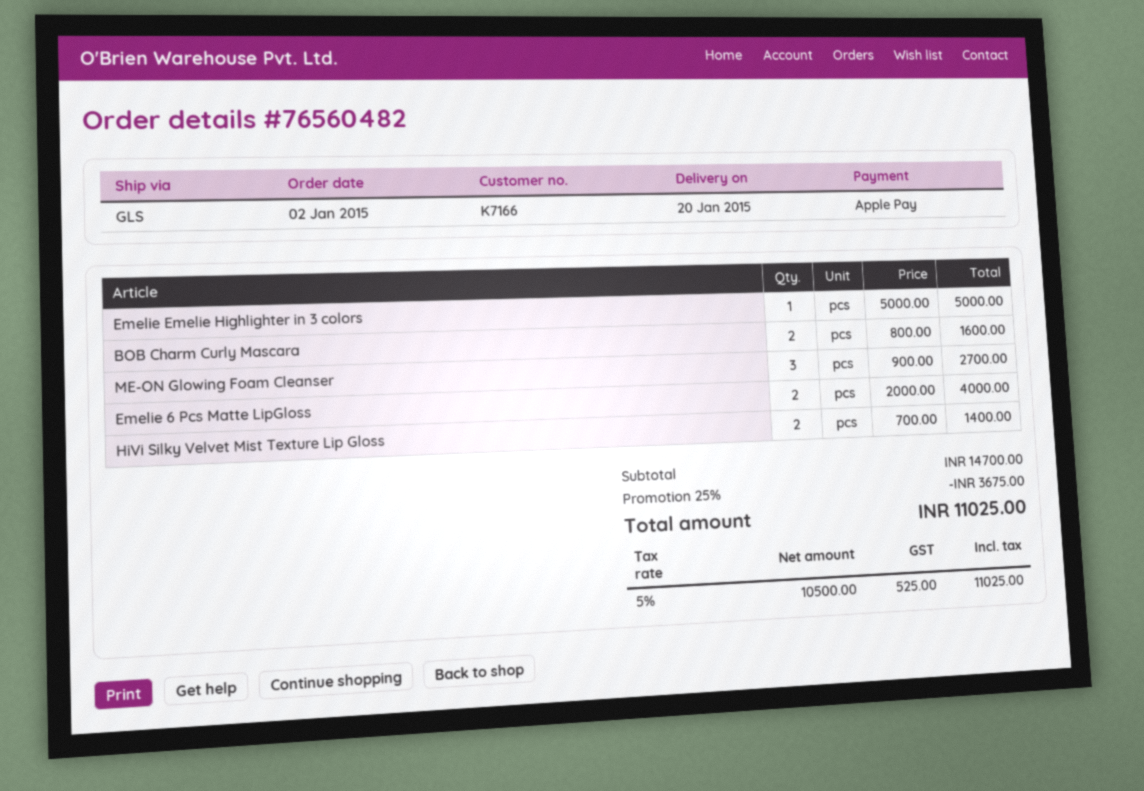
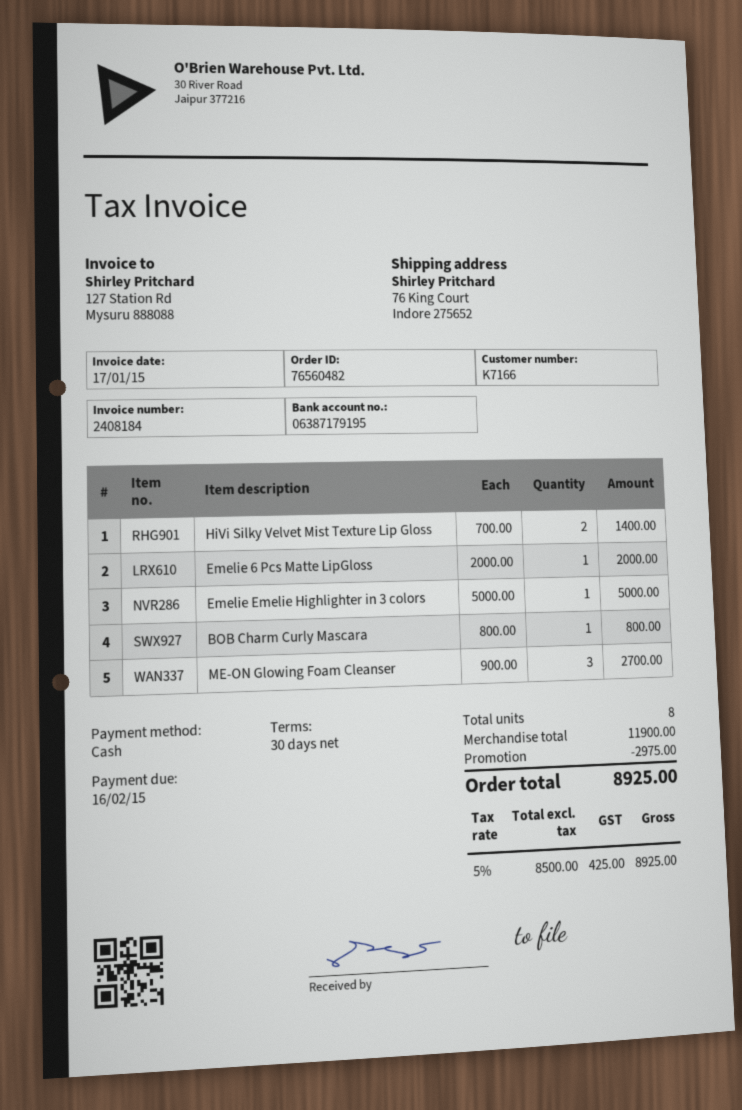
payment method: Apple Pay -> cash
BOB Charm Curly Mascara: 2 x 800.00 = 1600.00 -> 1 x 800.00 = 800.00
Emelie 6 Pcs Matte LipGloss: 2 x 2000.00 = 4000.00 -> 1 x 2000.00 = 2000.00
subtotal: 14700.00 -> 11900.00
discount: 3675.00 -> 2975.00
net: 10500.00 -> 8500.00
tax: 5% = 525.00 -> 5% = 425.00
total: 11025.00 -> 8925.00

